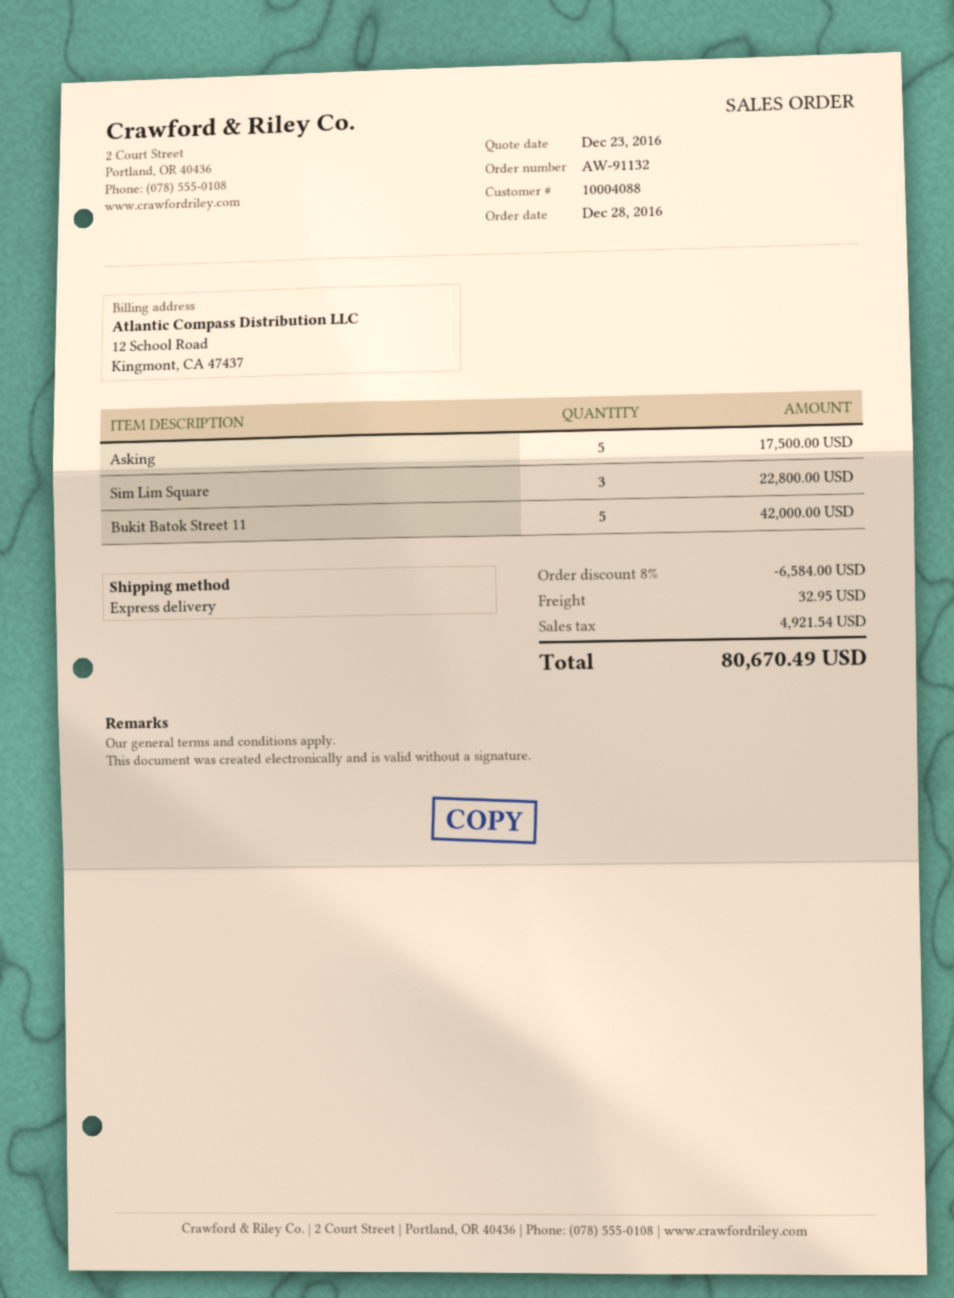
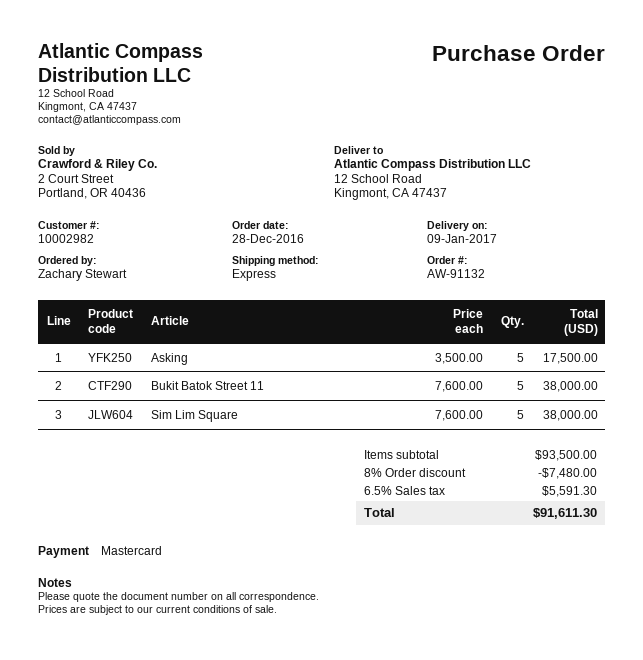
customer number: 10004088 -> 10002982
Sim Lim Square: 3 for 22800.00 -> 5 for 38000.00
Bukit Batok Street 11: 5 for 42000.00 -> 5 for 38000.00
discount: 8% = 6584.00 -> 8% = 7480.00
shipping: 32.95 -> none
tax: 4921.54 -> 5591.30
total: 80670.49 -> 91611.30

